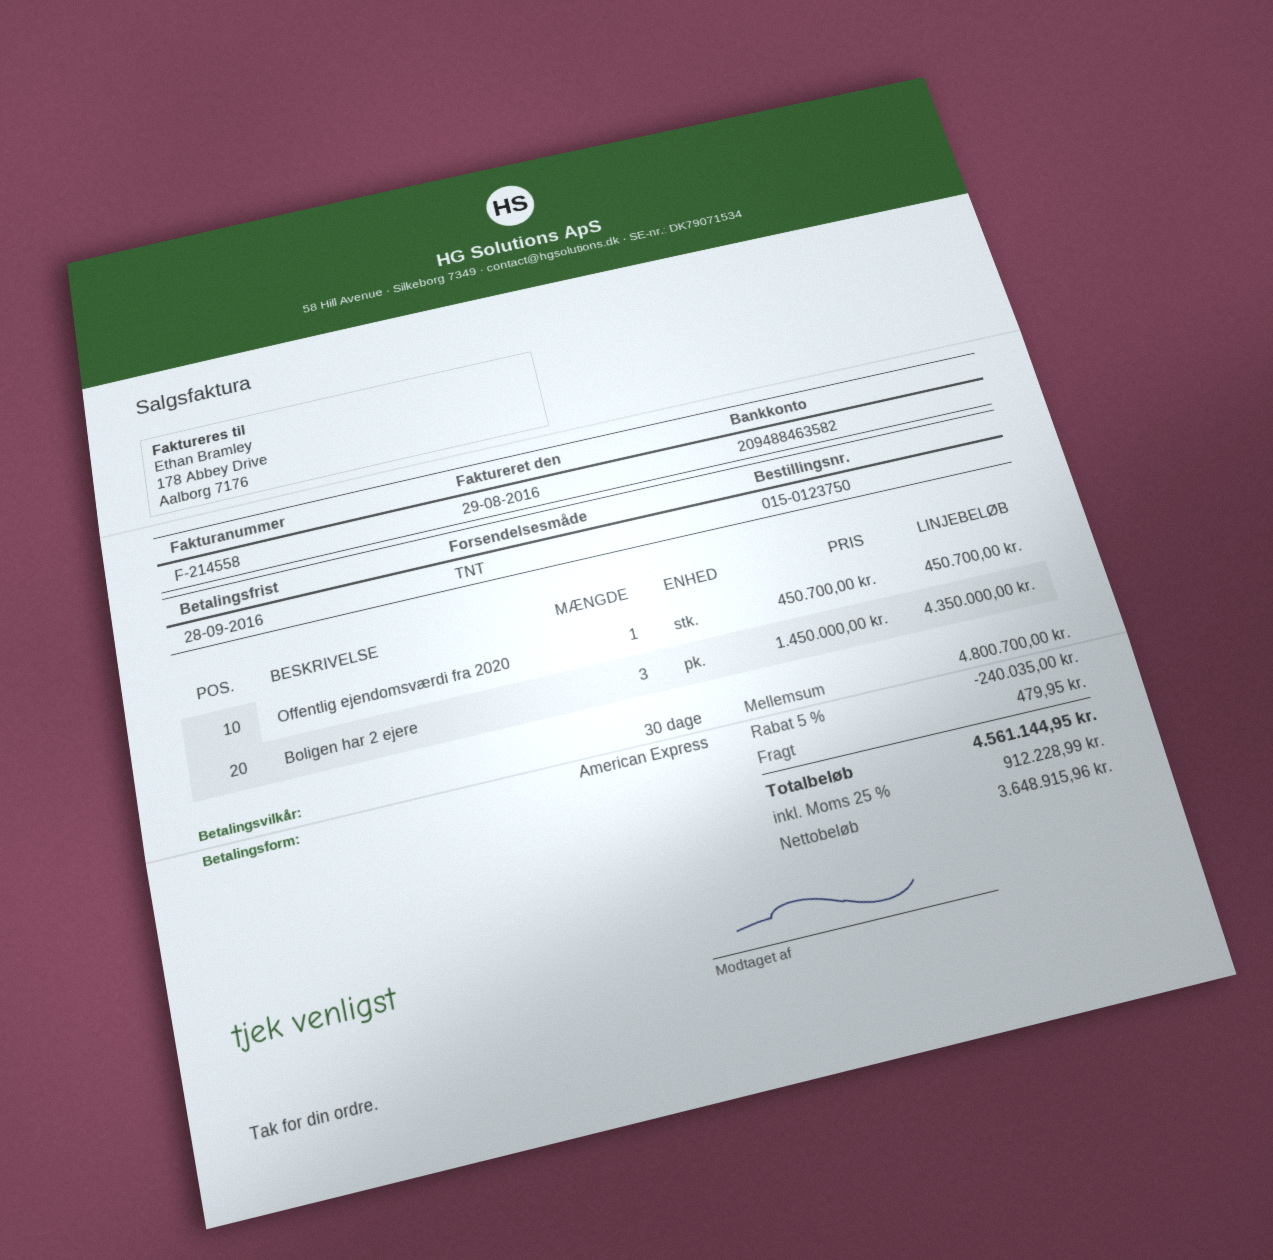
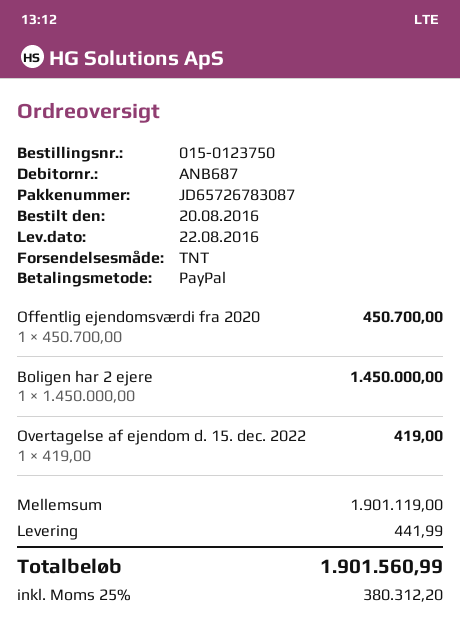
payment method: American Express -> PayPal
Boligen har 2 ejere: 3 x 1450000.00 = 4350000.00 -> 1 x 1450000.00 = 1450000.00
Overtagelse af ejendom d. 15. dec. 2022: none -> 1 x 419.00 = 419.00
subtotal: 4800700.00 -> 1901119.00
discount: 5% = 240035.00 -> none
shipping: 479.95 -> 441.99
tax: 25% = 912228.99 -> 25% = 380312.20
total: 4561144.95 -> 1901560.99

